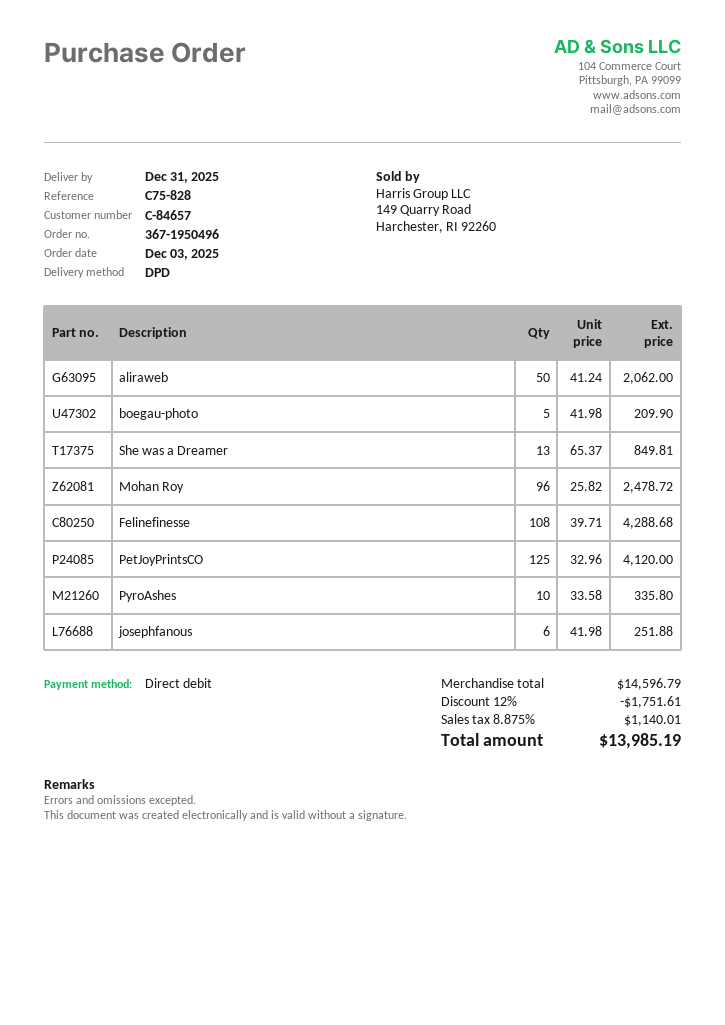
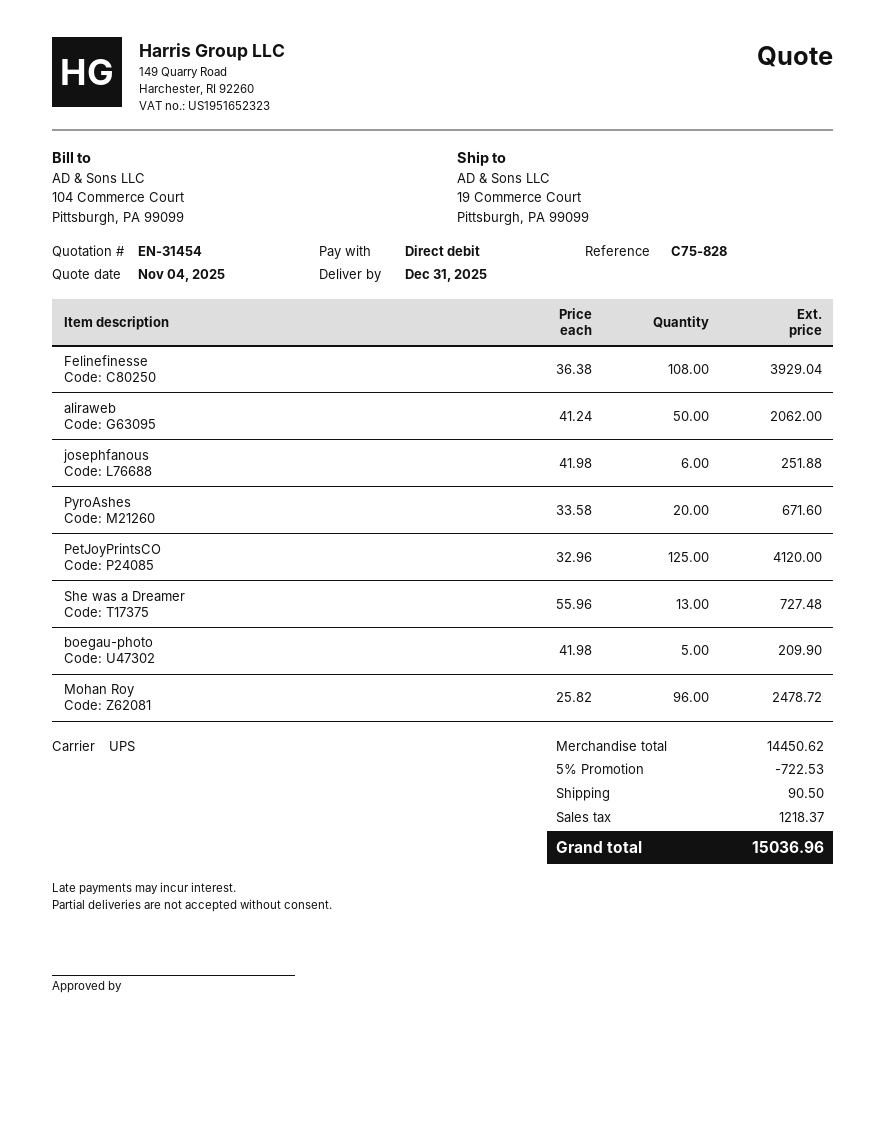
shipping method: DPD -> UPS
She was a Dreamer: 13 x 65.37 = 849.81 -> 13 x 55.96 = 727.48
Felinefinesse: 108 x 39.71 = 4288.68 -> 108 x 36.38 = 3929.04
PyroAshes: 10 x 33.58 = 335.80 -> 20 x 33.58 = 671.60
subtotal: 14596.79 -> 14450.62
discount: 12% = 1751.61 -> 5% = 722.53
shipping: none -> 90.50
tax: 1140.01 -> 1218.37
total: 13985.19 -> 15036.96

